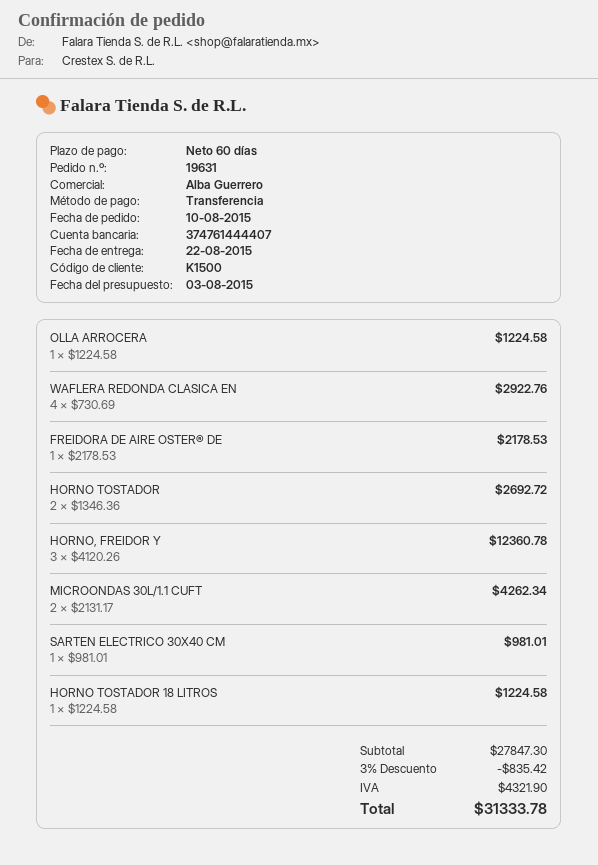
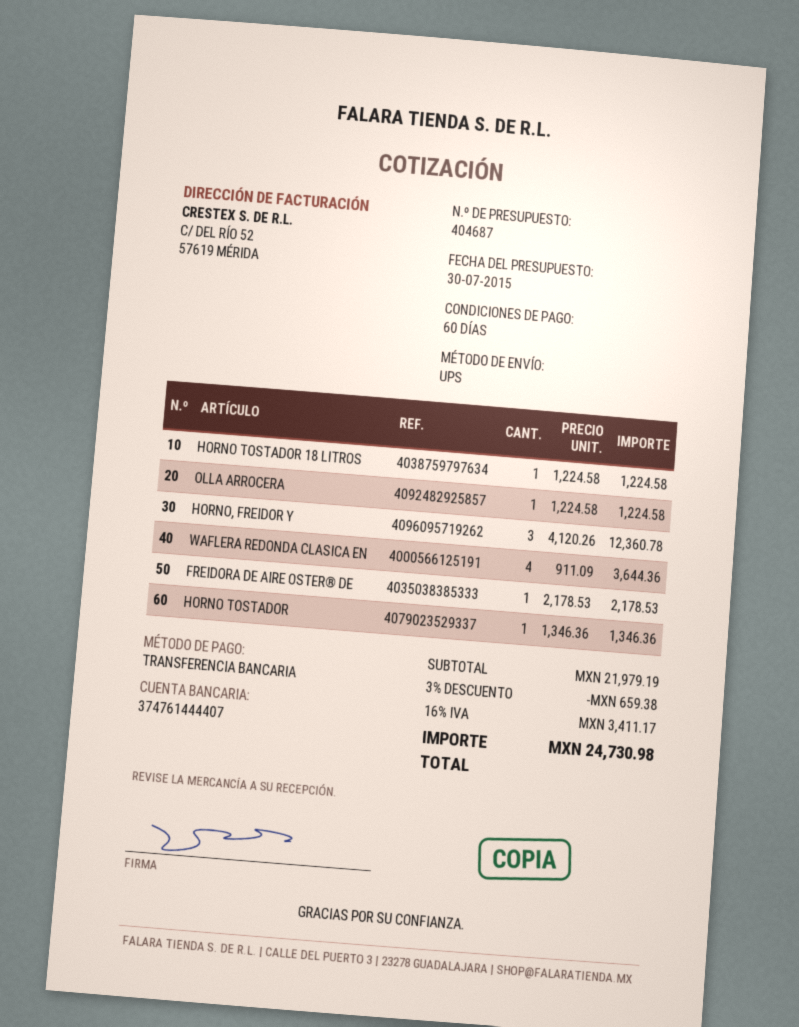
quote date: 2015-08-03 -> 2015-07-30
WAFLERA REDONDA CLASICA EN: 4 x 730.69 = 2922.76 -> 4 x 911.09 = 3644.36
HORNO TOSTADOR: 2 x 1346.36 = 2692.72 -> 1 x 1346.36 = 1346.36
MICROONDAS 30L/1.1 CUFT: 2 x 2131.17 = 4262.34 -> none
SARTEN ELECTRICO 30X40 CM: 1 x 981.01 = 981.01 -> none
subtotal: 27847.30 -> 21979.19
discount: 3% = 835.42 -> 3% = 659.38
tax: 4321.90 -> 3411.17
total: 31333.78 -> 24730.98

